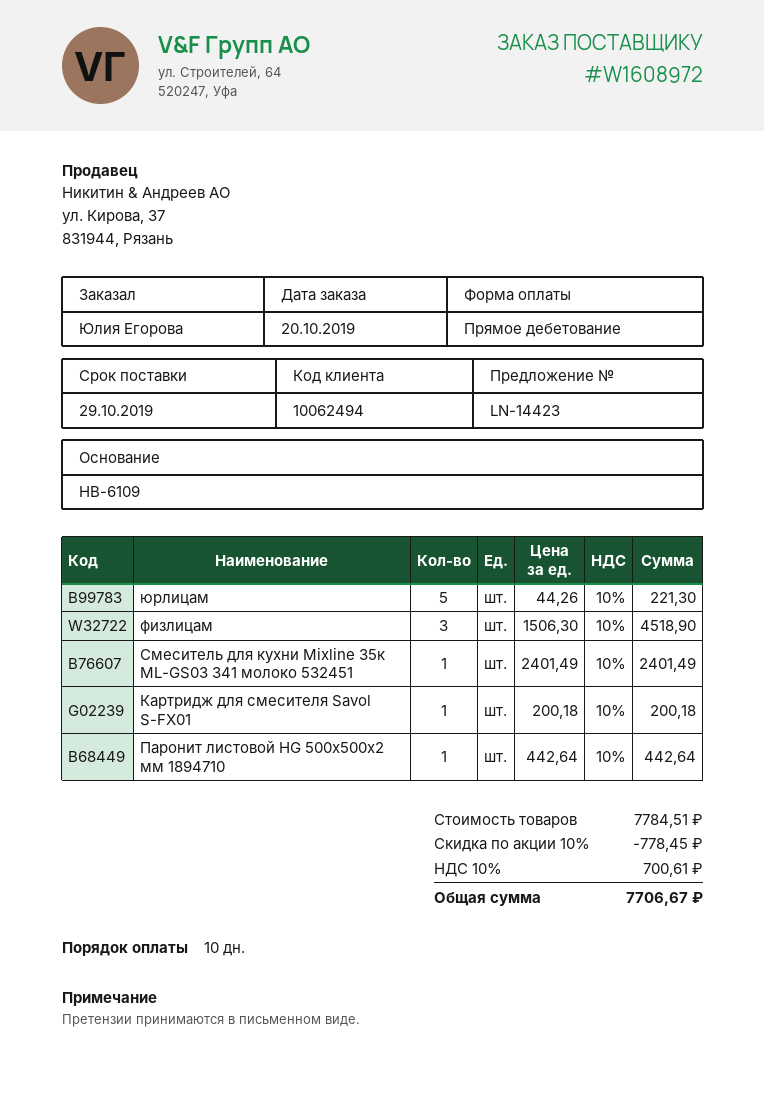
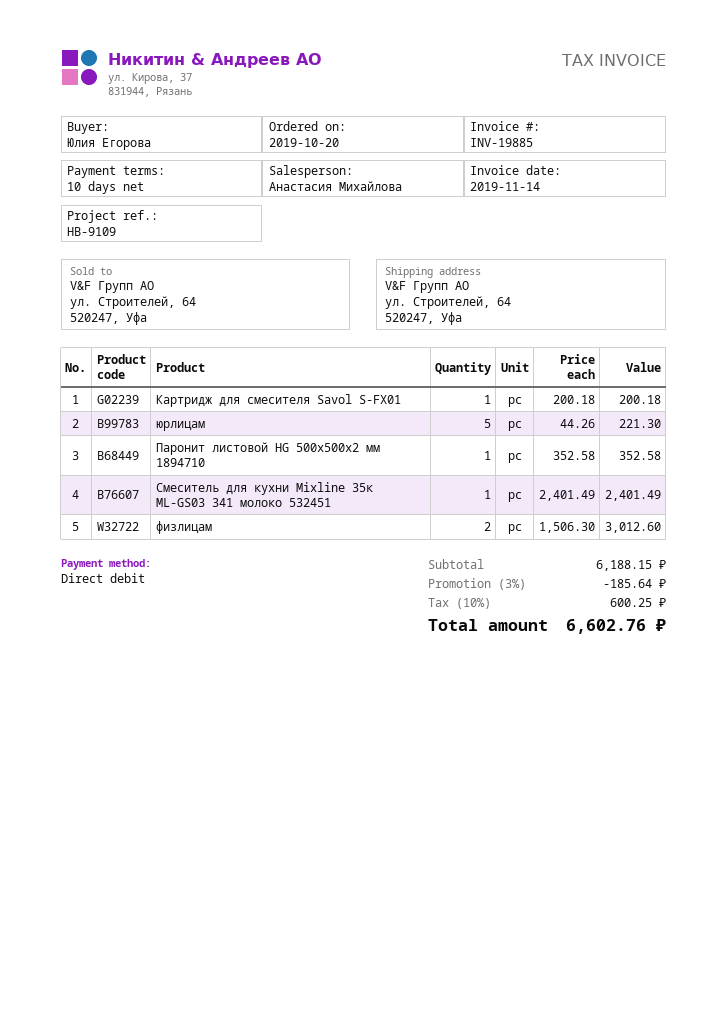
reference: HB-6109 -> HB-9109
физлицам: 3 x 1506.30 = 4518.90 -> 2 x 1506.30 = 3012.60
Паронит листовой HG 500x500x2 мм 1894710: 1 x 442.64 = 442.64 -> 1 x 352.58 = 352.58
subtotal: 7784.51 -> 6188.15
discount: 10% = 778.45 -> 3% = 185.64
tax: 10% = 700.61 -> 10% = 600.25
total: 7706.67 -> 6602.76

